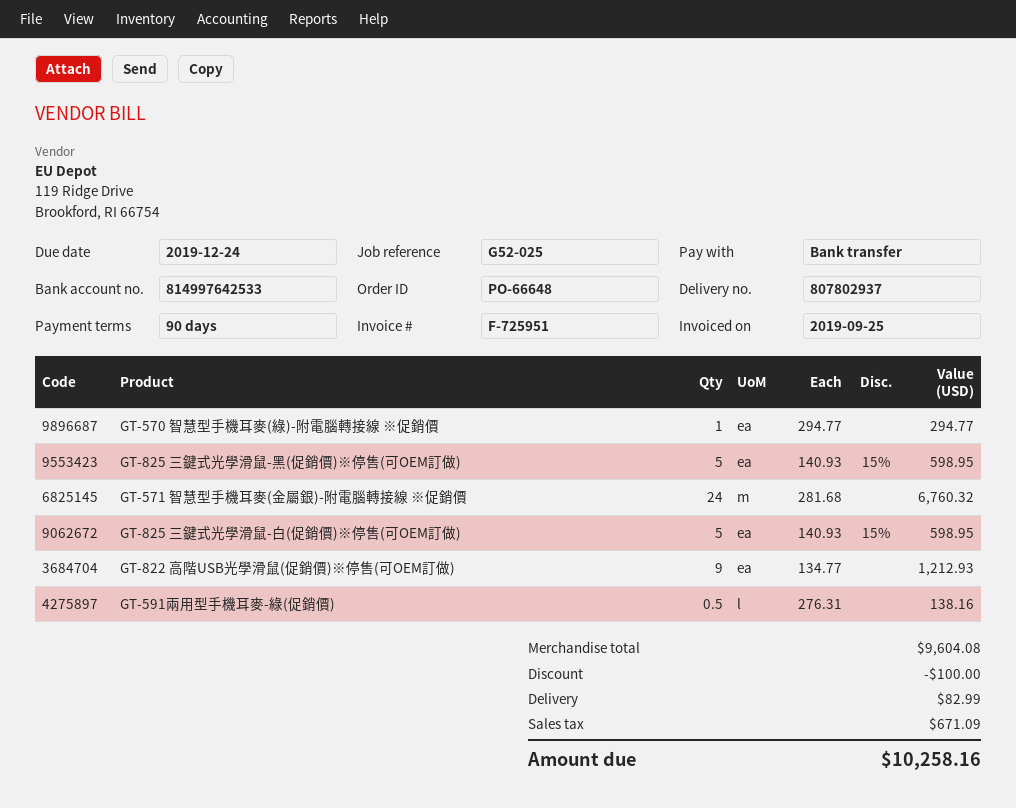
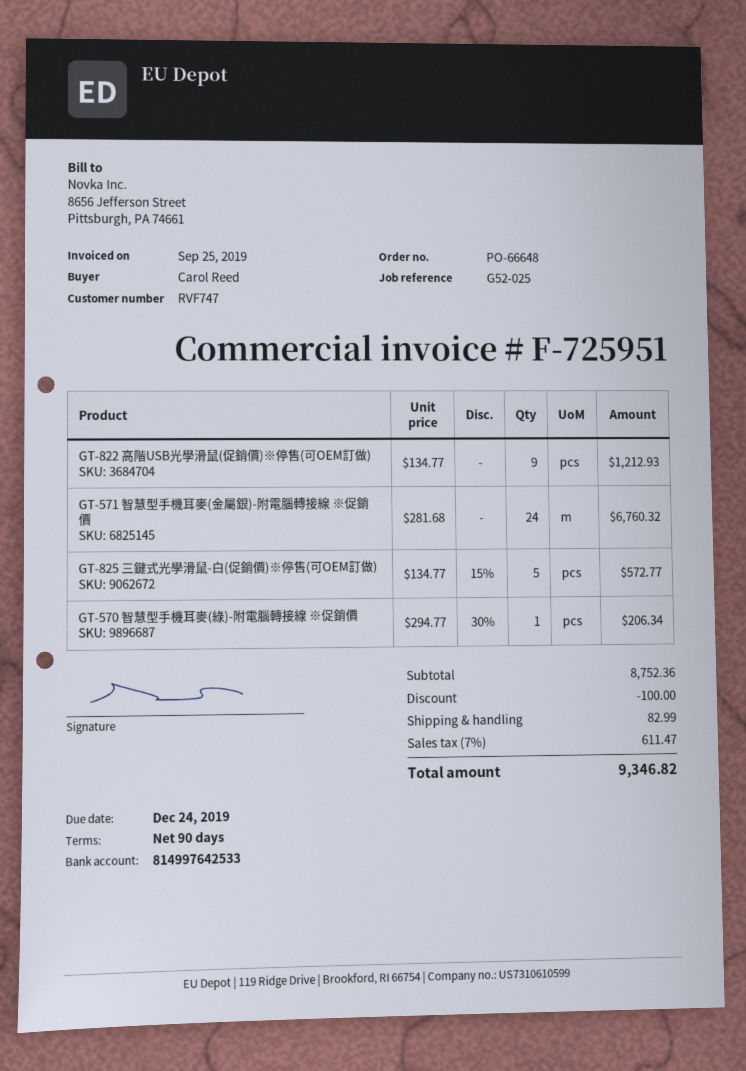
GT-570 智慧型手機耳麥(綠)-附電腦轉接線 ※促銷價: 1 x 294.77 = 294.77 -> 1 x 294.77 - 30% = 206.34
GT-825 三鍵式光學滑鼠-黑(促銷價)※停售(可OEM訂做): 5 x 140.93 - 15% = 598.95 -> none
GT-825 三鍵式光學滑鼠-白(促銷價)※停售(可OEM訂做): 5 x 140.93 - 15% = 598.95 -> 5 x 134.77 - 15% = 572.77
GT-591兩用型手機耳麥-綠(促銷價): 0.5 x 276.31 = 138.16 -> none
subtotal: 9604.08 -> 8752.36
tax: 671.09 -> 611.47
total: 10258.16 -> 9346.82

